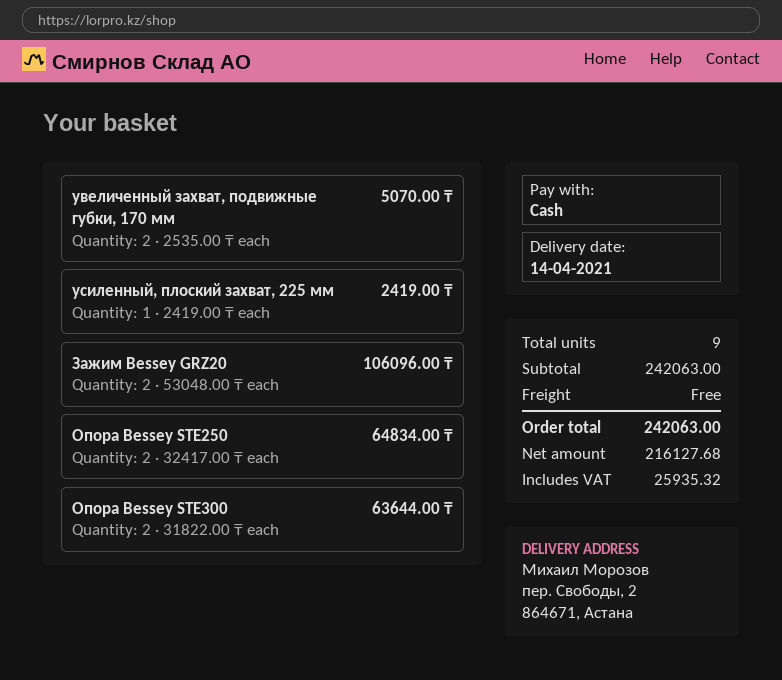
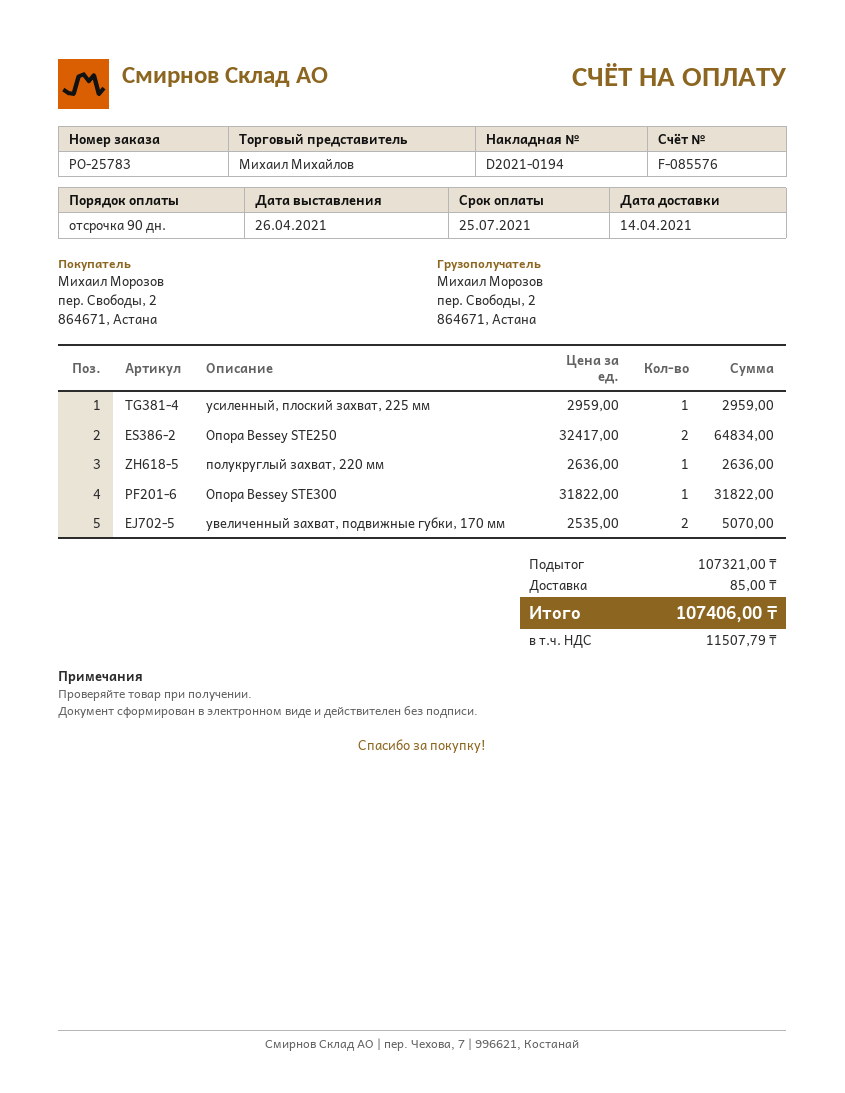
усиленный, плоский захват, 225 мм: 1 x 2419.00 = 2419.00 -> 1 x 2959.00 = 2959.00
Зажим Bessey GRZ20: 2 x 53048.00 = 106096.00 -> none
Опора Bessey STE300: 2 x 31822.00 = 63644.00 -> 1 x 31822.00 = 31822.00
полукруглый захват, 220 мм: none -> 1 x 2636.00 = 2636.00
subtotal: 242063.00 -> 107321.00
shipping: 0.00 -> 85.00
tax: 25935.32 -> 11507.79
total: 242063.00 -> 107406.00

